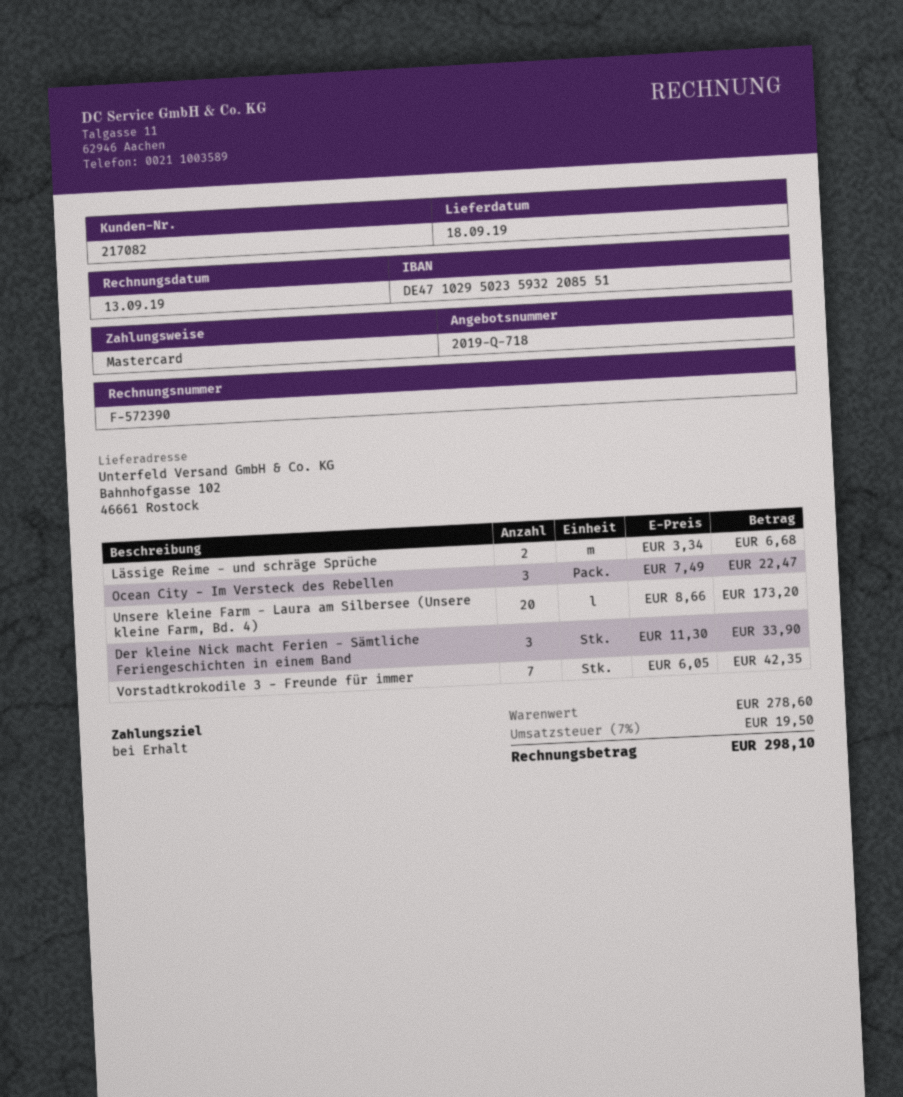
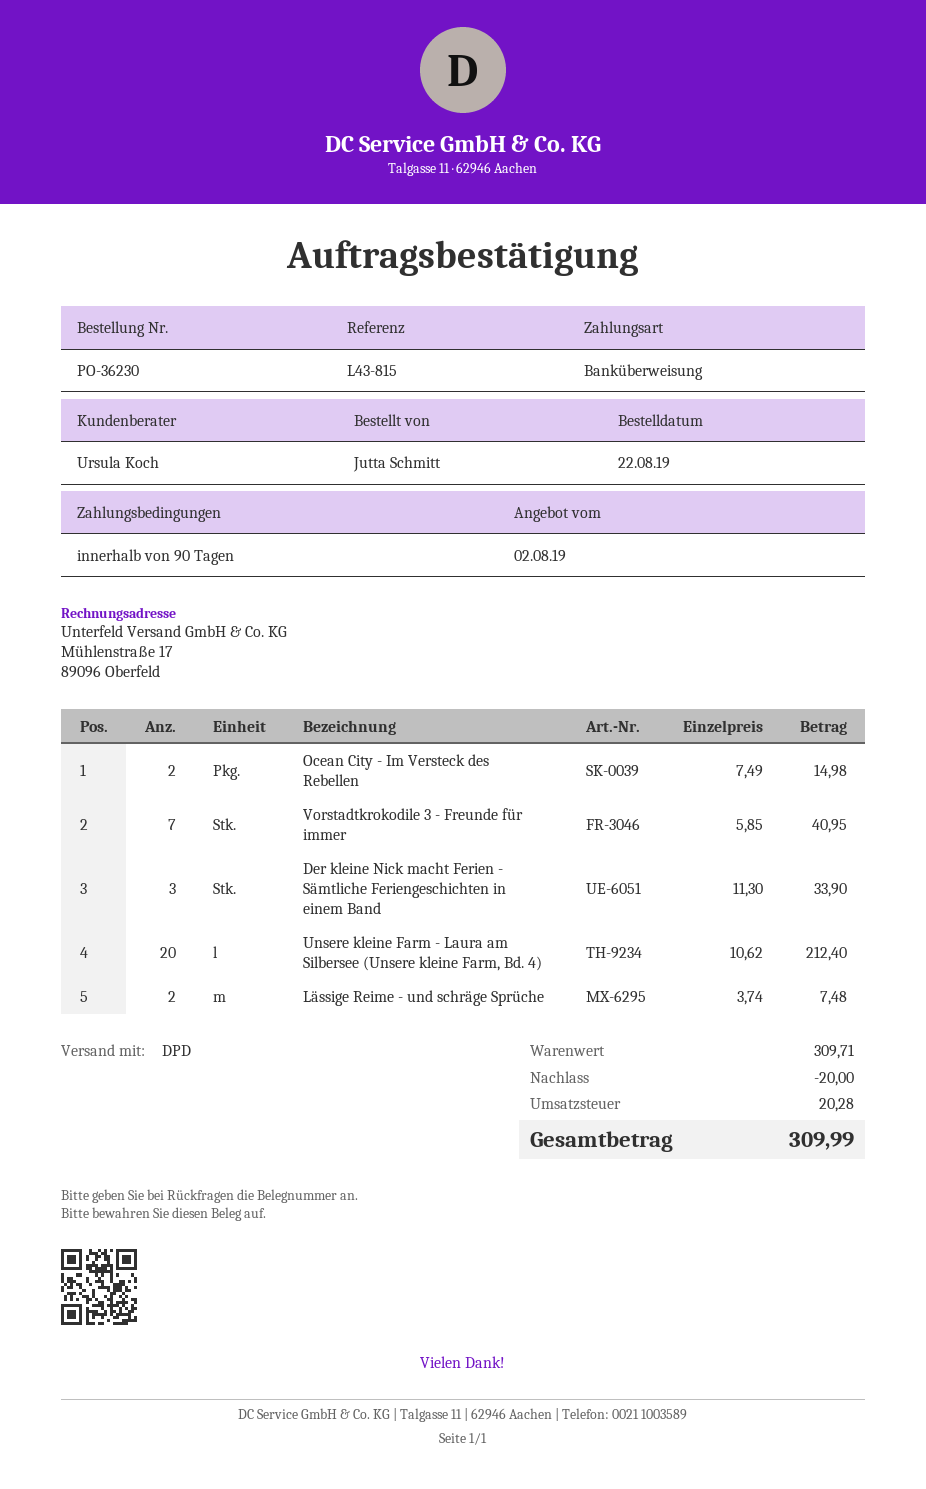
payment terms: on receipt -> 90 days
payment method: Mastercard -> bank transfer
Lässige Reime - und schräge Sprüche: 2 x 3.34 = 6.68 -> 2 x 3.74 = 7.48
Ocean City - Im Versteck des Rebellen: 3 x 7.49 = 22.47 -> 2 x 7.49 = 14.98
Unsere kleine Farm - Laura am Silbersee (Unsere kleine Farm, Bd. 4): 20 x 8.66 = 173.20 -> 20 x 10.62 = 212.40
Vorstadtkrokodile 3 - Freunde für immer: 7 x 6.05 = 42.35 -> 7 x 5.85 = 40.95
subtotal: 278.60 -> 309.71
discount: none -> 20.00
tax: 19.50 -> 20.28
total: 298.10 -> 309.99

